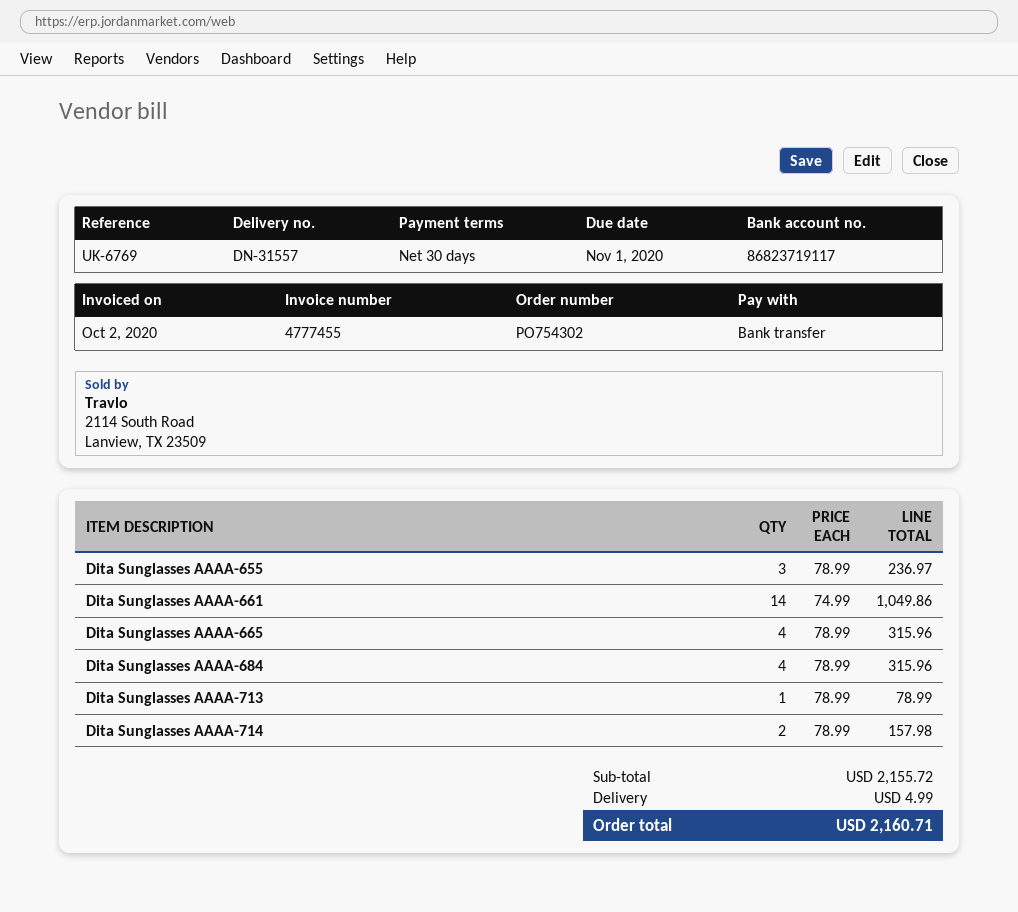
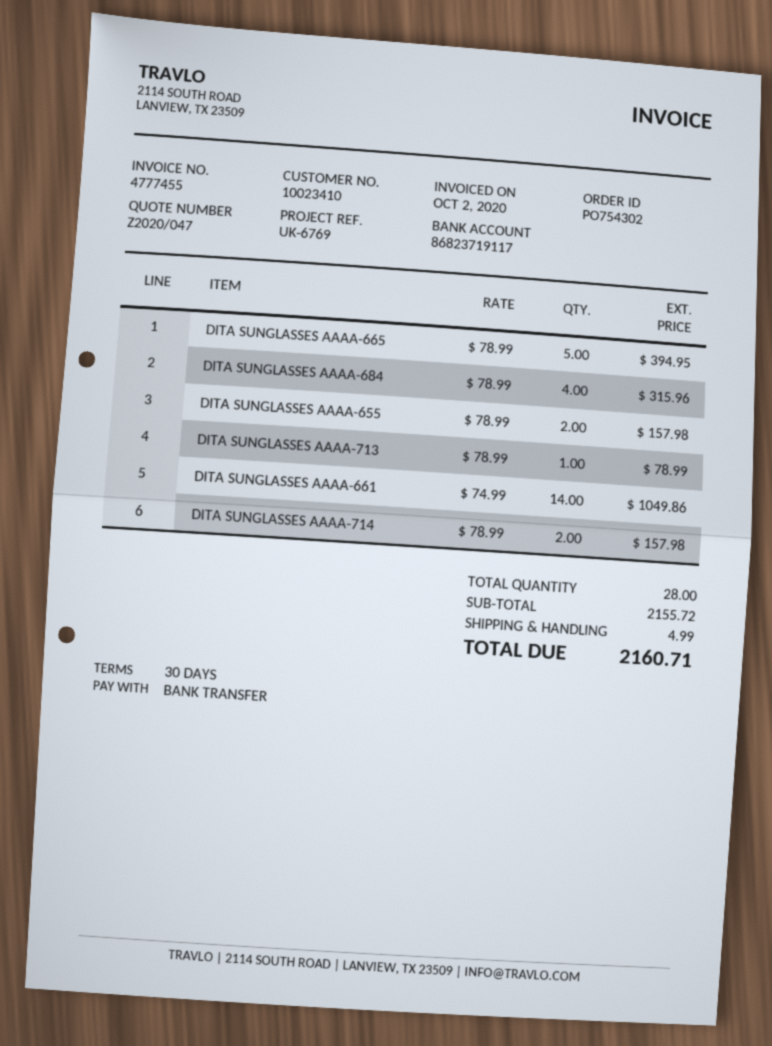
Dita Sunglasses AAAA-655: 3 x 78.99 = 236.97 -> 2 x 78.99 = 157.98
Dita Sunglasses AAAA-665: 4 x 78.99 = 315.96 -> 5 x 78.99 = 394.95

